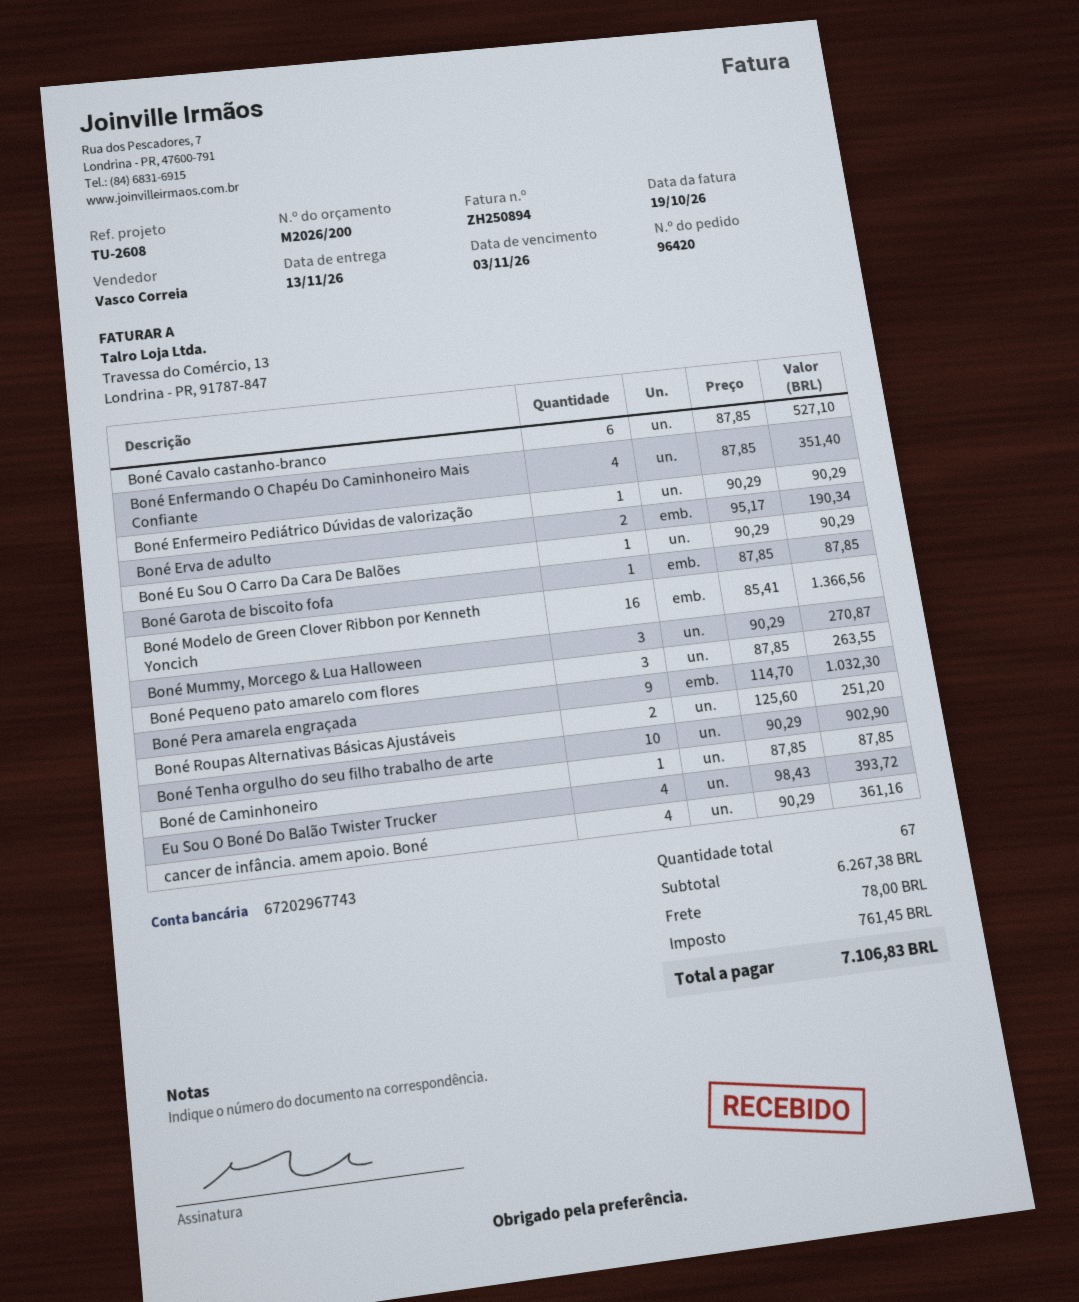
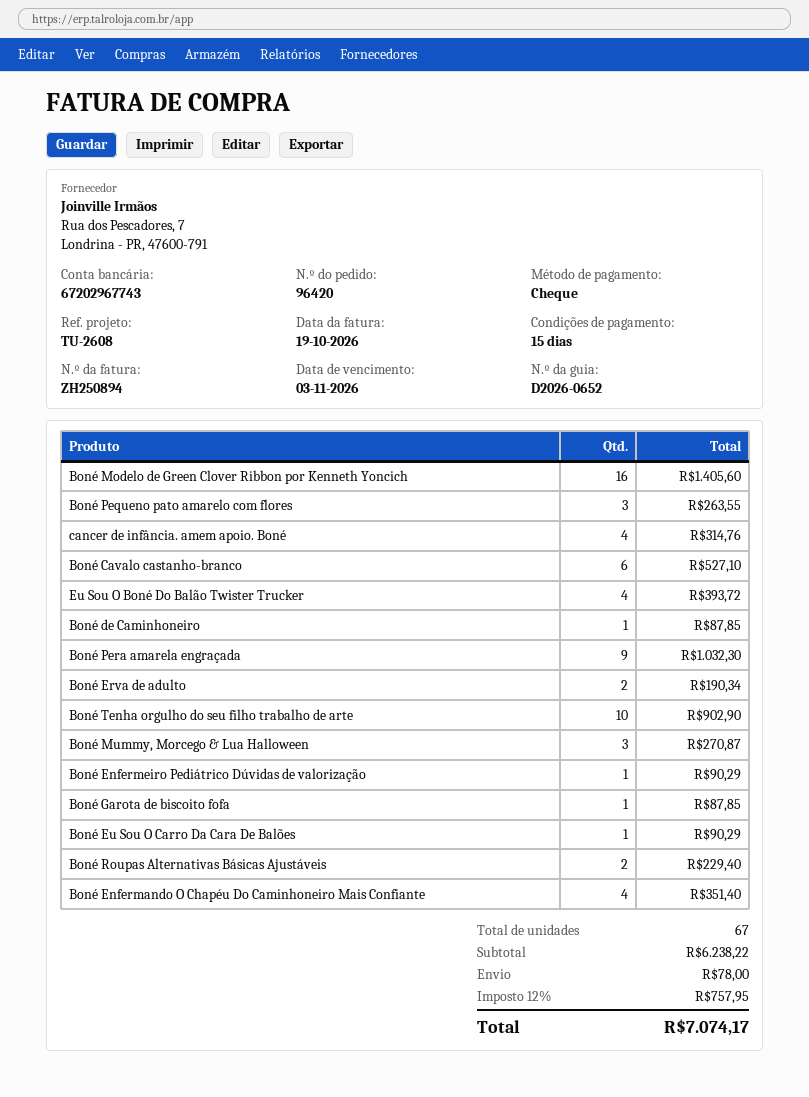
Boné Modelo de Green Clover Ribbon por Kenneth Yoncich: 16 for 1366.56 -> 16 for 1405.60
Boné Roupas Alternativas Básicas Ajustáveis: 2 for 251.20 -> 2 for 229.40
cancer de infância. amem apoio. Boné: 4 for 361.16 -> 4 for 314.76
subtotal: 6267.38 -> 6238.22
tax: 761.45 -> 757.95
total: 7106.83 -> 7074.17

